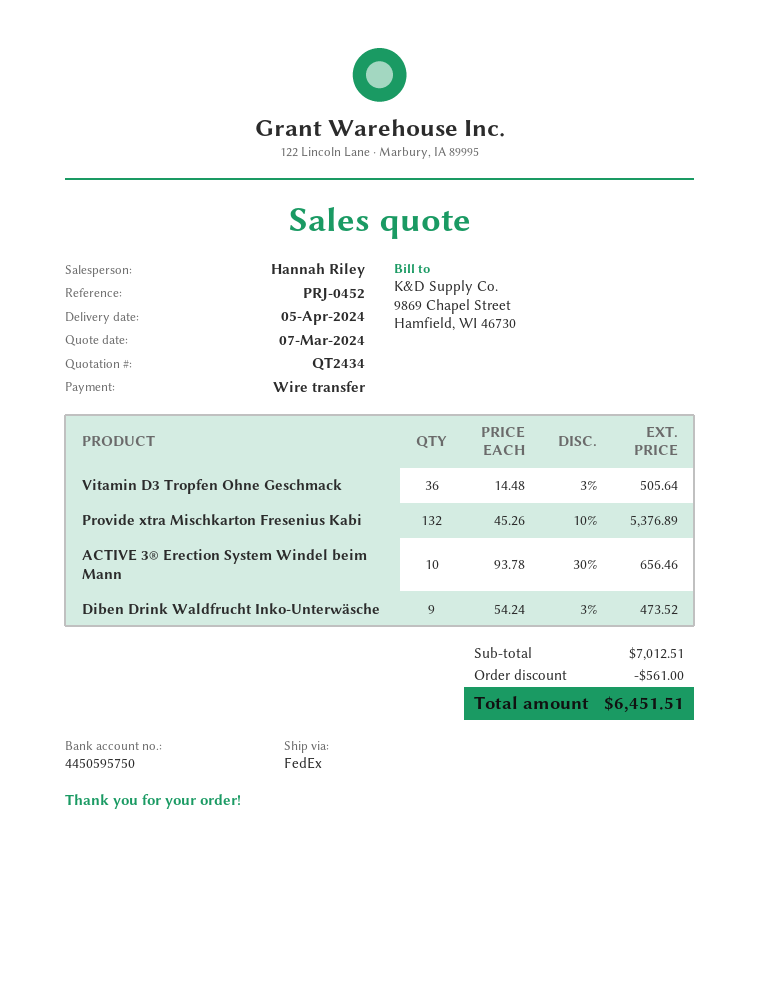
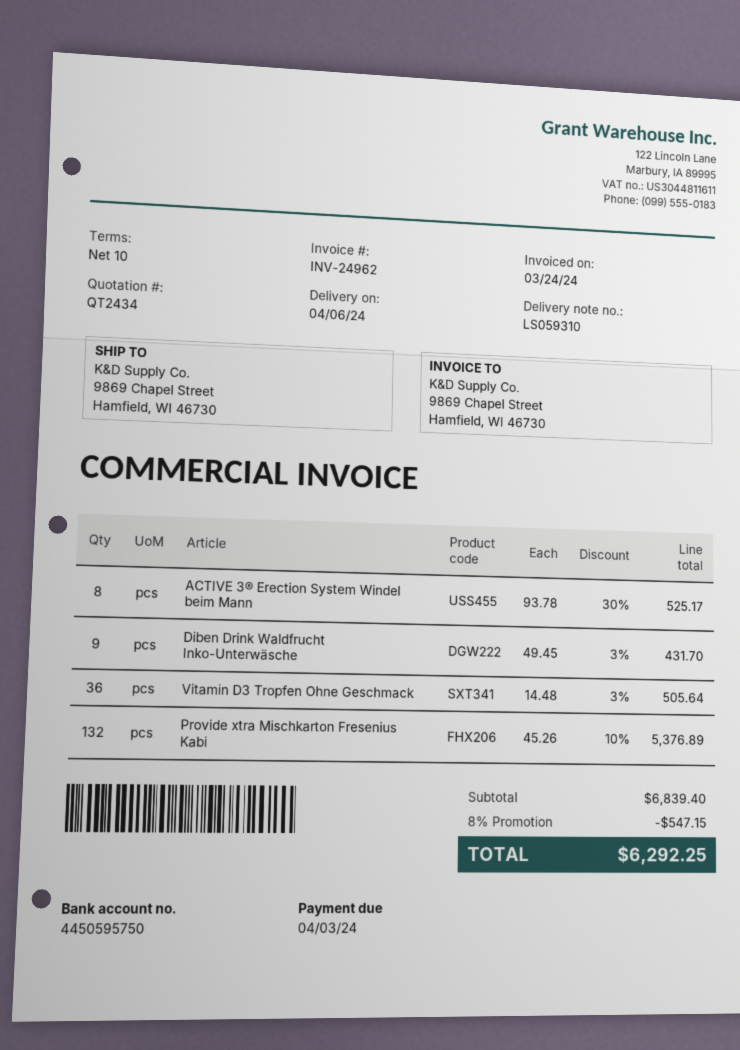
delivery date: 2024-04-05 -> 2024-04-06
ACTIVE 3® Erection System Windel beim Mann: 10 x 93.78 - 30% = 656.46 -> 8 x 93.78 - 30% = 525.17
Diben Drink Waldfrucht Inko-Unterwäsche: 9 x 54.24 - 3% = 473.52 -> 9 x 49.45 - 3% = 431.70
subtotal: 7012.51 -> 6839.40
discount: 561.00 -> 547.15
total: 6451.51 -> 6292.25

